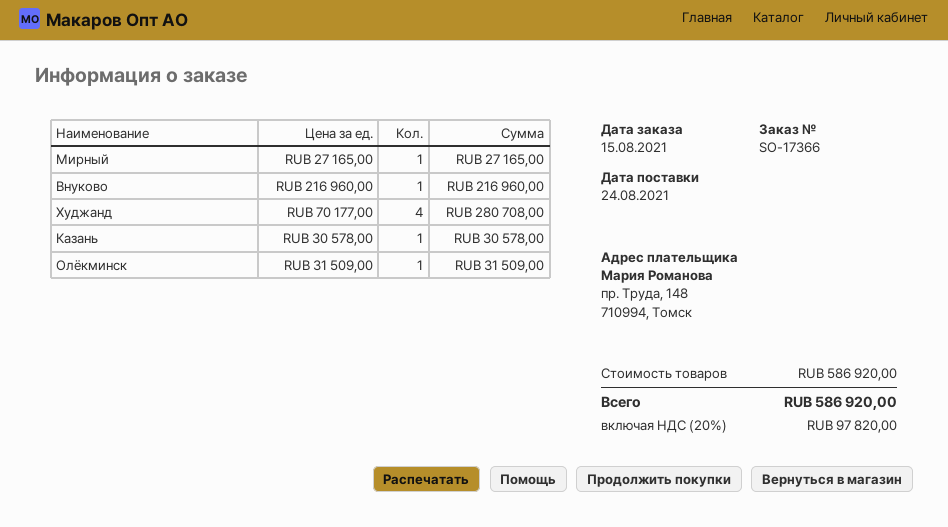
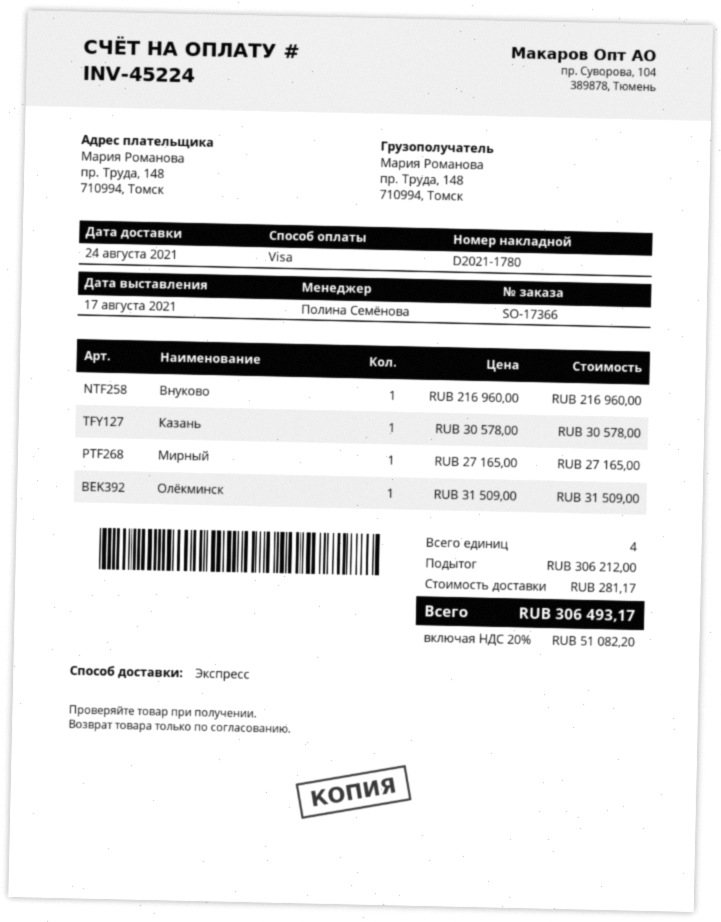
Худжанд: 4 x 70177.00 = 280708.00 -> none
subtotal: 586920.00 -> 306212.00
shipping: none -> 281.17
tax: 20% = 97820.00 -> 20% = 51082.20
total: 586920.00 -> 306493.17

